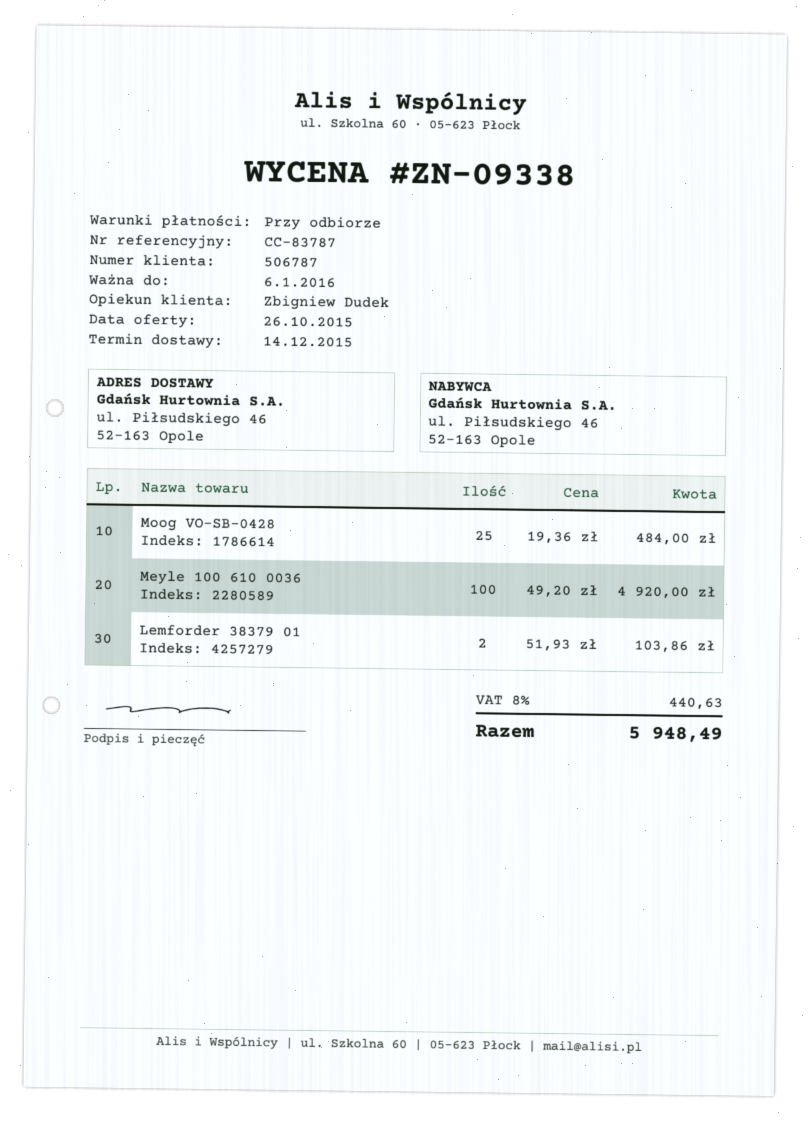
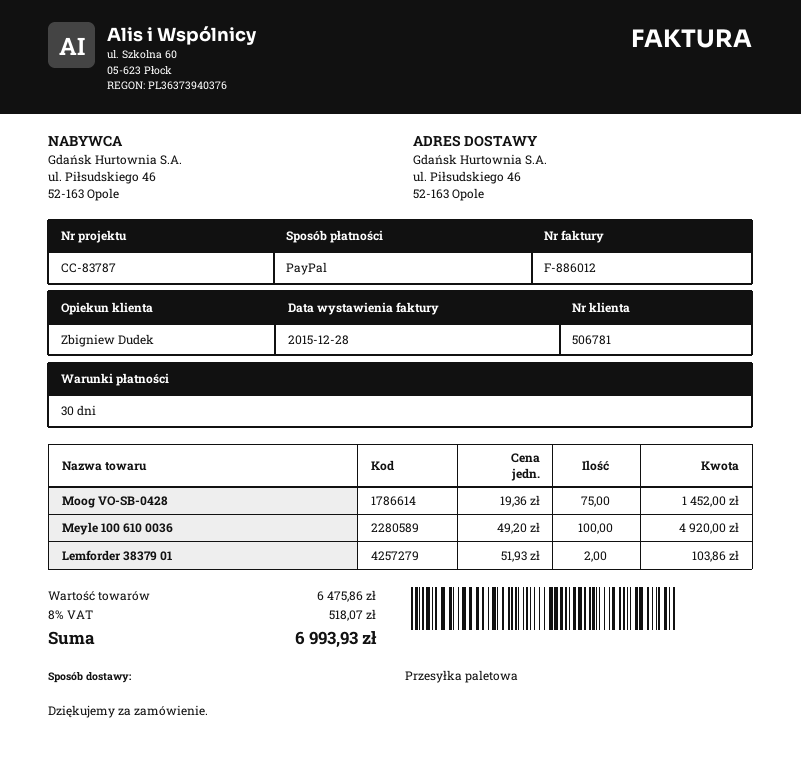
payment terms: on receipt -> 30 days
customer number: 506787 -> 506781
Moog VO-SB-0428: 25 x 19.36 = 484.00 -> 75 x 19.36 = 1452.00
tax: 8% = 440.63 -> 8% = 518.07
total: 5948.49 -> 6993.93

